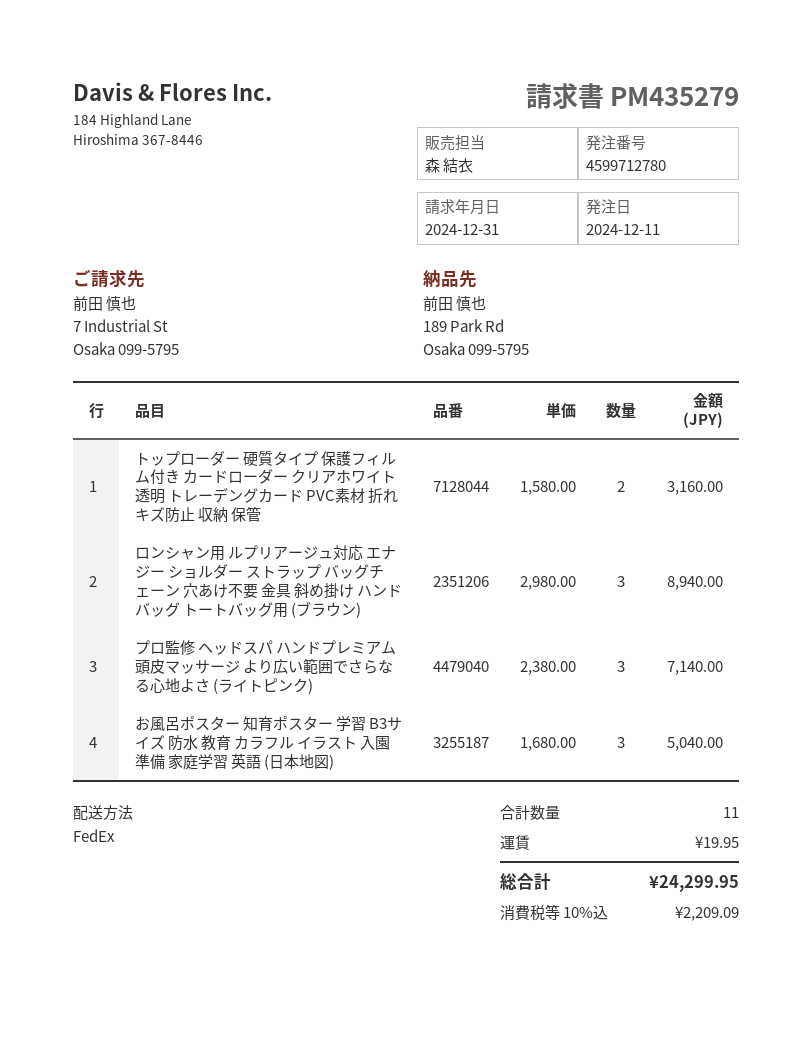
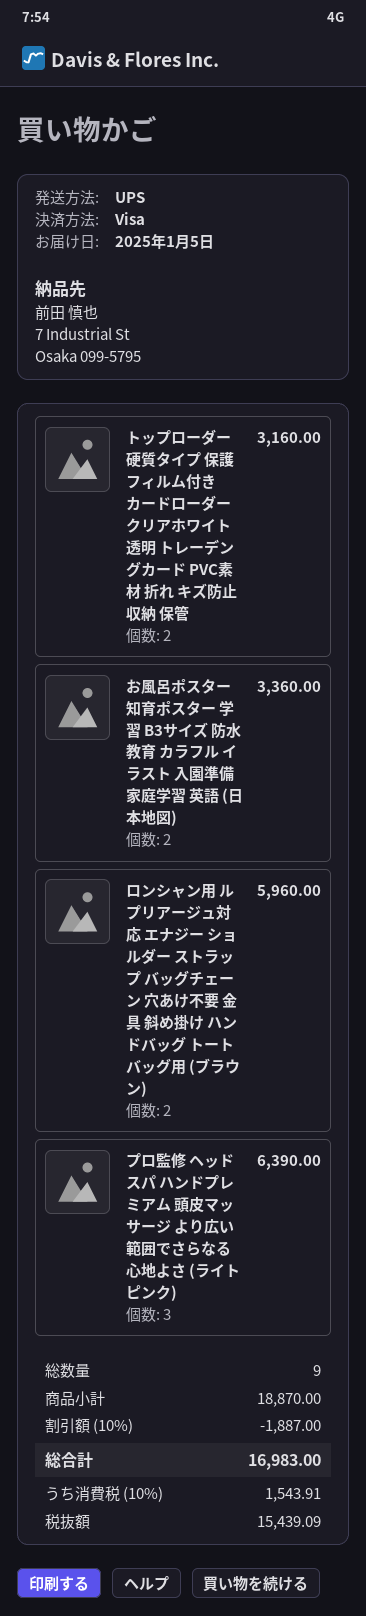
shipping method: FedEx -> UPS
ship to: 189 Park Rd, Osaka 099-5795 -> 7 Industrial St, Osaka 099-5795
ロンシャン用 ルプリアージュ対応 エナジー ショルダー ストラップ バッグチェーン 穴あけ不要 金具 斜め掛け ハンドバッグ トートバッグ用 (ブラウン): 3 for 8940.00 -> 2 for 5960.00
プロ監修 ヘッドスパ ハンドプレミアム 頭皮マッサージ より広い範囲でさらなる心地よさ (ライトピンク): 3 for 7140.00 -> 3 for 6390.00
お風呂ポスター 知育ポスター 学習 B3サイズ 防水 教育 カラフル イラスト 入園準備 家庭学習 英語 (日本地図): 3 for 5040.00 -> 2 for 3360.00
total quantity: 11 -> 9
discount: none -> 10% = 1887.00
shipping: 19.95 -> none
tax: 10% = 2209.09 -> 10% = 1543.91
total: 24299.95 -> 16983.00

